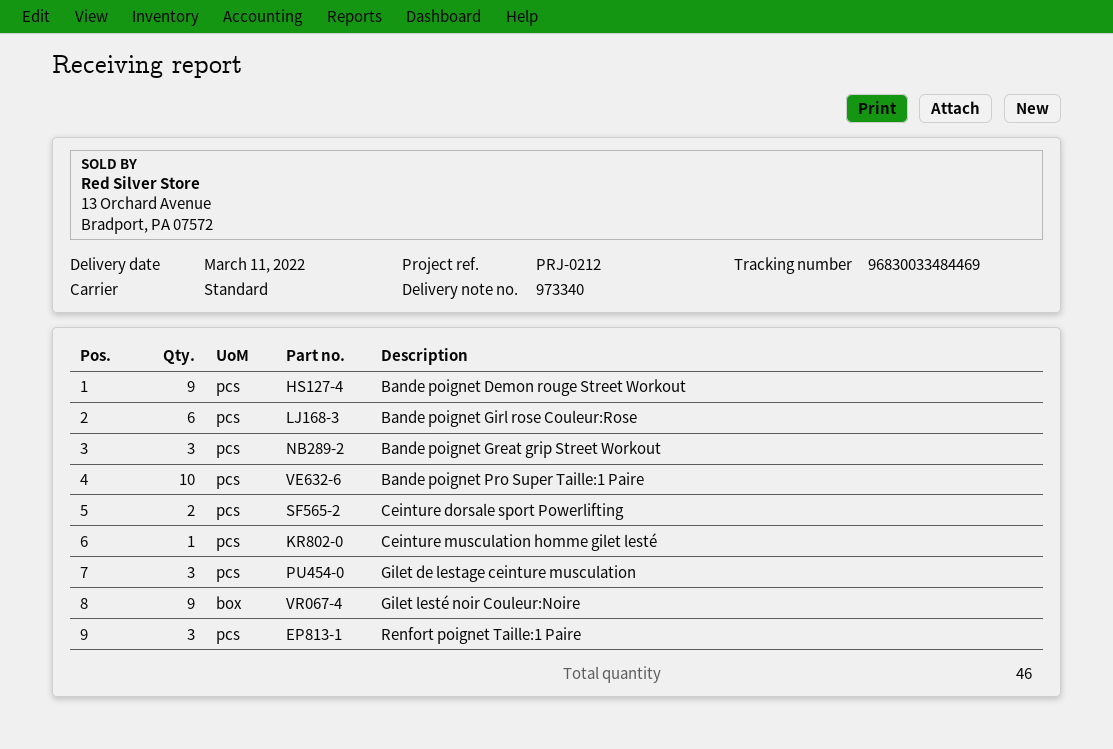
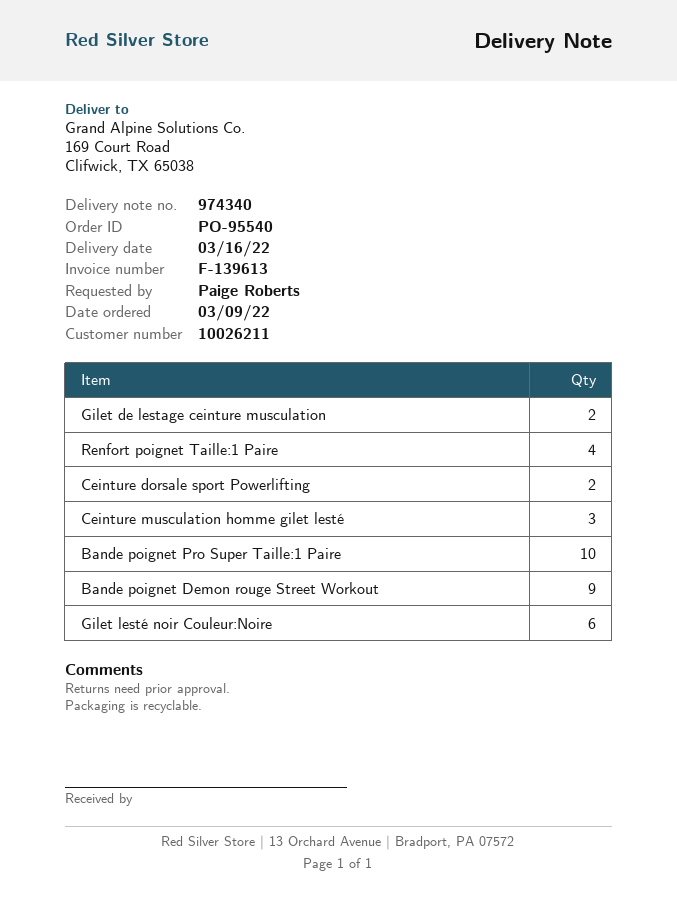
delivery note number: 973340 -> 974340
delivery date: 2022-03-11 -> 2022-03-16
Bande poignet Girl rose Couleur:Rose: 6 -> none
Bande poignet Great grip Street Workout: 3 -> none
Ceinture musculation homme gilet lesté: 1 -> 3
Gilet de lestage ceinture musculation: 3 -> 2
Gilet lesté noir Couleur:Noire: 9 -> 6
Renfort poignet Taille:1 Paire: 3 -> 4

